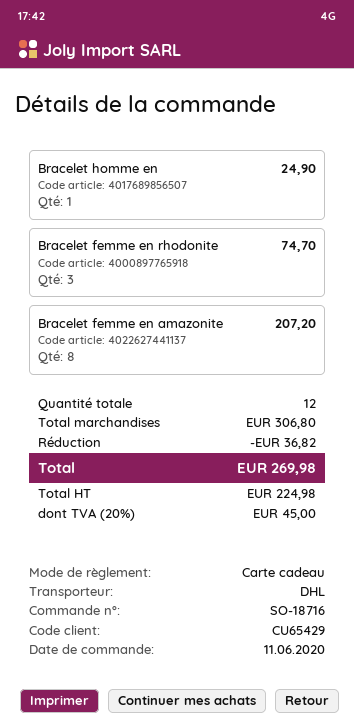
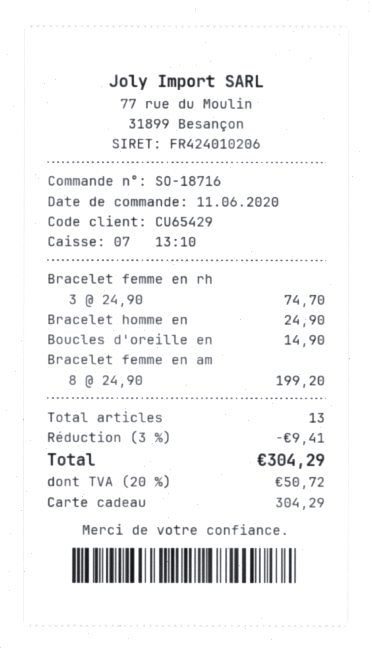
Bracelet femme en amazonite: 8 for 207.20 -> 8 for 199.20
Boucles d'oreille en: none -> 1 for 14.90
total quantity: 12 -> 13
discount: 36.82 -> 9.41
tax: 20% = 45.00 -> 20% = 50.72
total: 269.98 -> 304.29

